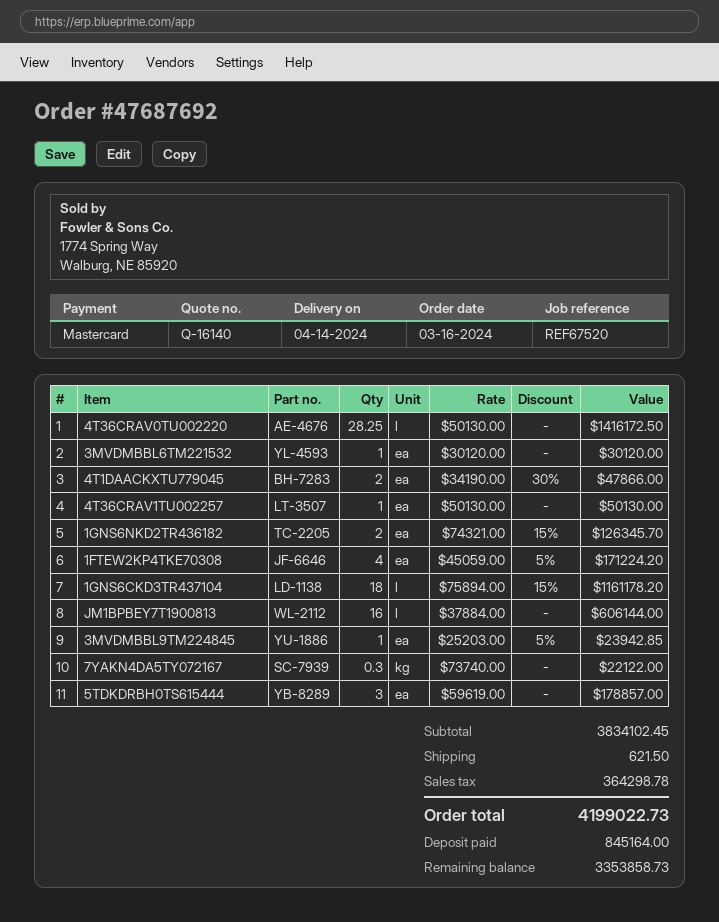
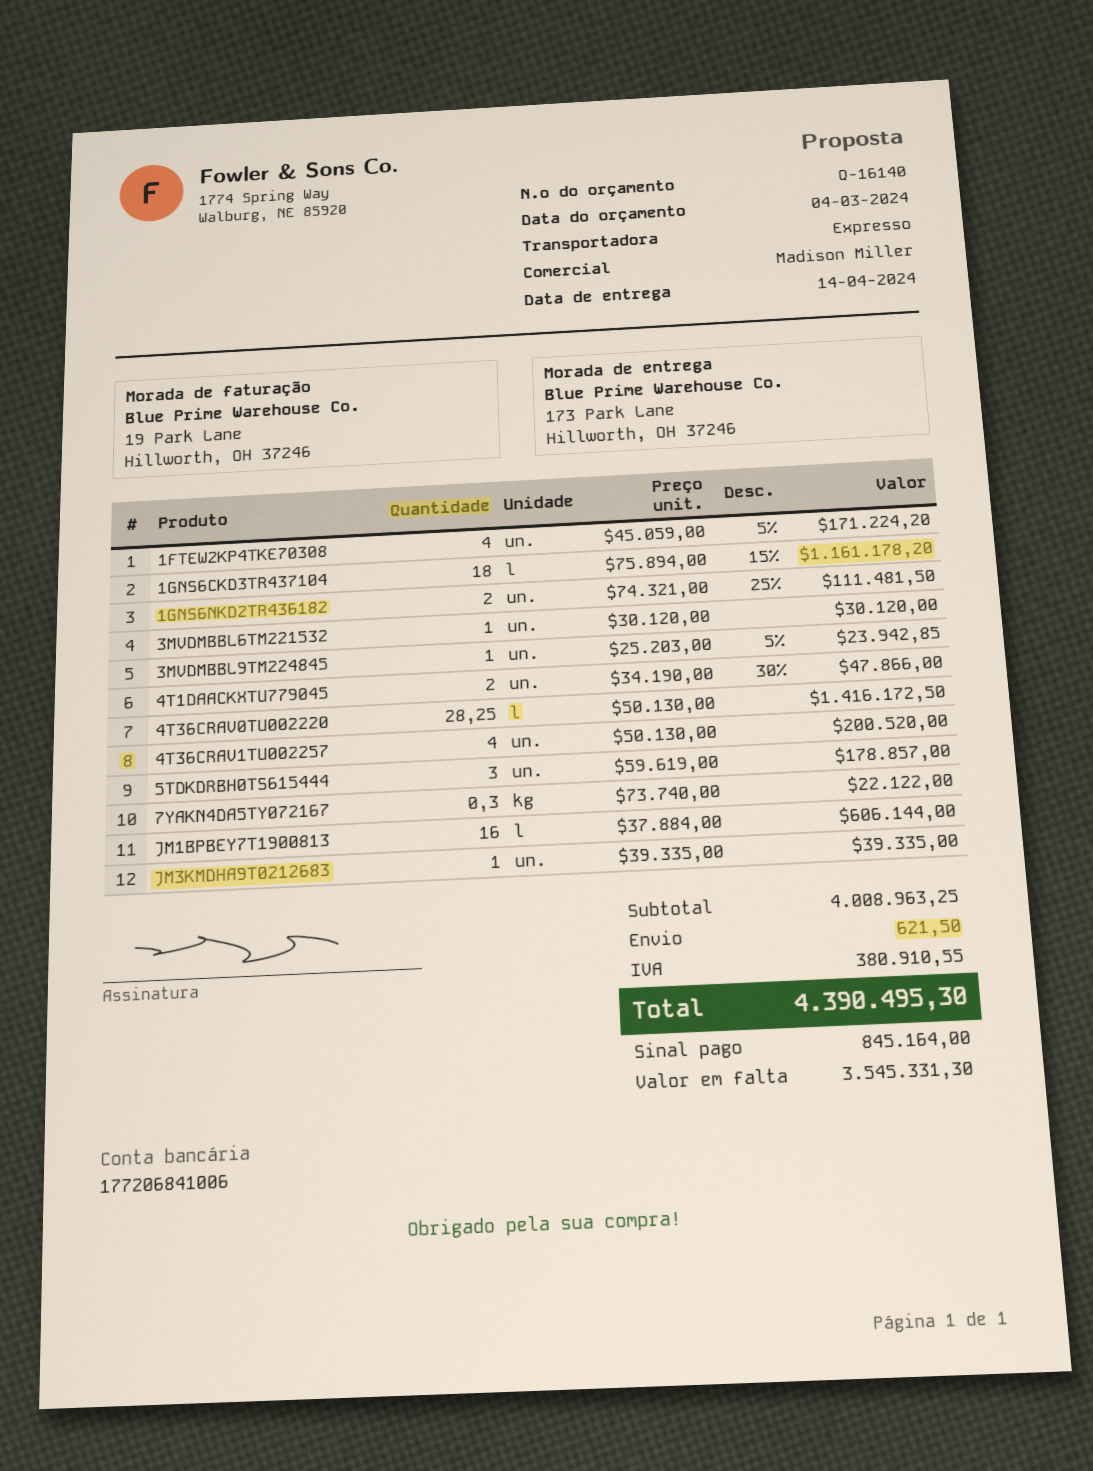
4T36CRAV1TU002257: 1 x 50130.00 = 50130.00 -> 4 x 50130.00 = 200520.00
1GNS6NKD2TR436182: 2 x 74321.00 - 15% = 126345.70 -> 2 x 74321.00 - 25% = 111481.50
JM3KMDHA9T0212683: none -> 1 x 39335.00 = 39335.00
subtotal: 3834102.45 -> 4008963.25
tax: 364298.78 -> 380910.55
total: 4199022.73 -> 4390495.30
balance: 3353858.73 -> 3545331.30

